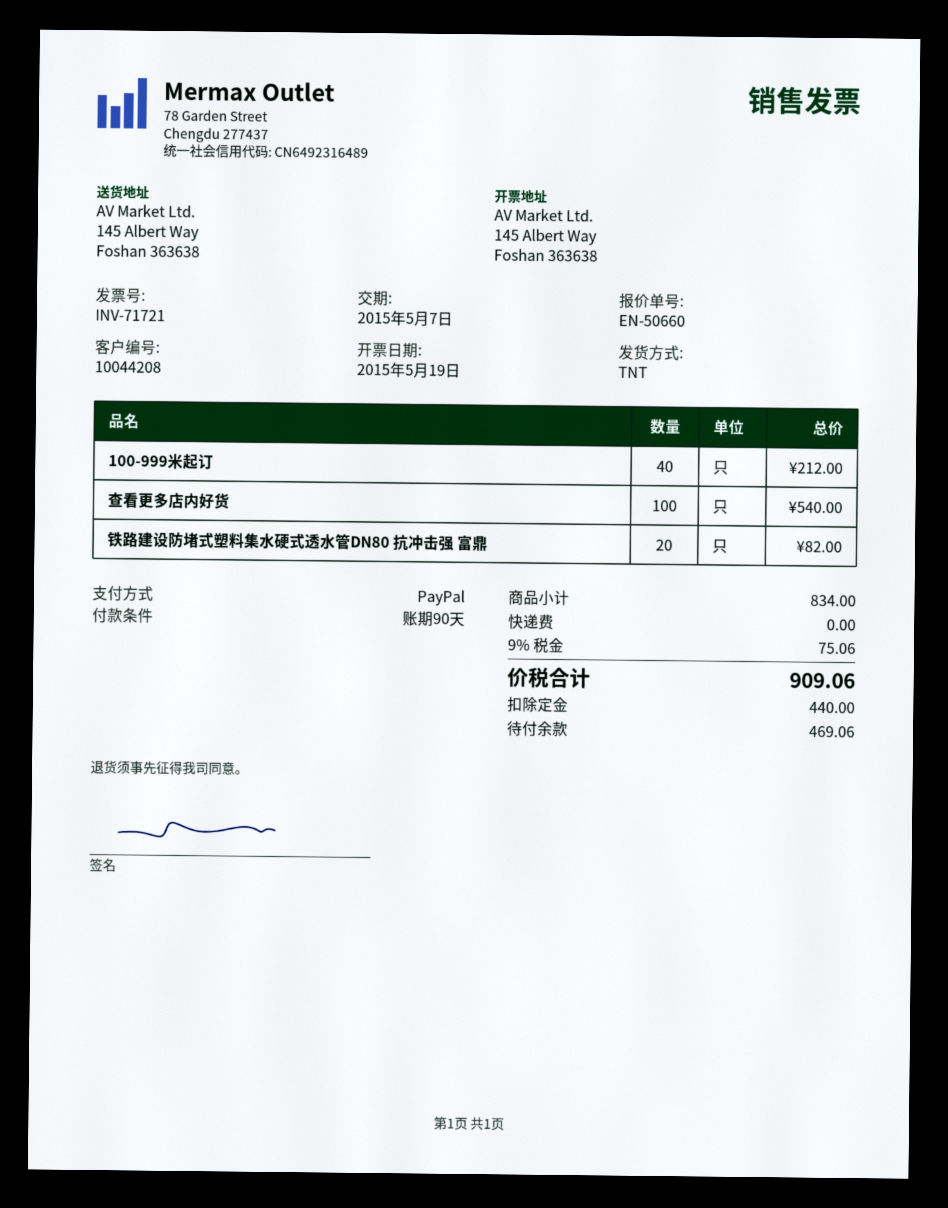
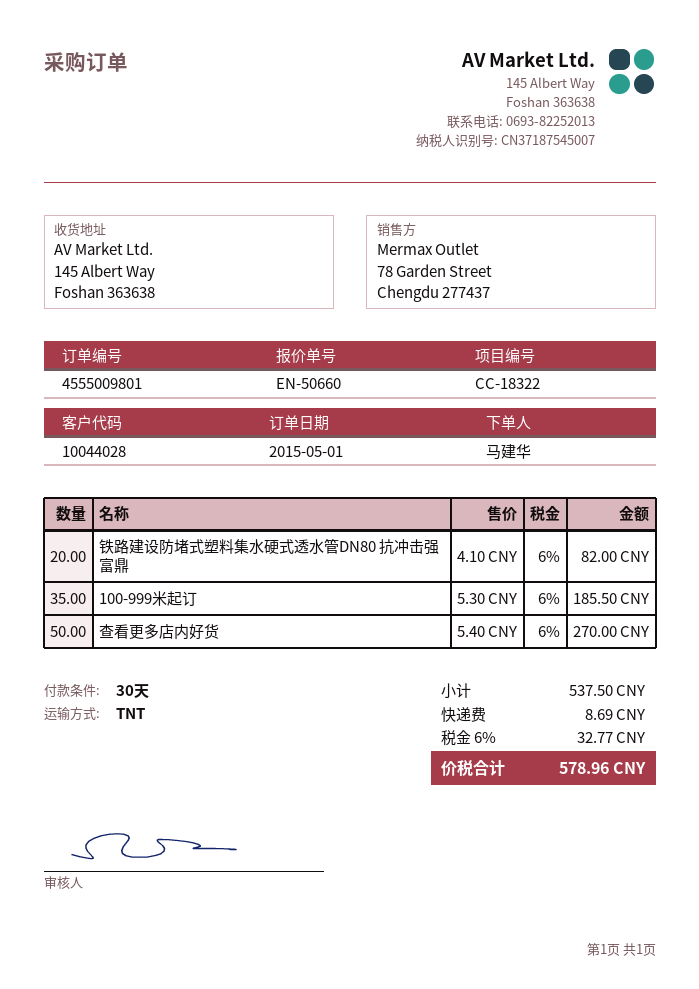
payment terms: 90 days -> 30 days
customer number: 10044208 -> 10044028
100-999米起订: 40 for 212.00 -> 35 for 185.50
查看更多店内好货: 100 for 540.00 -> 50 for 270.00
subtotal: 834.00 -> 537.50
shipping: 0.00 -> 8.69
tax: 9% = 75.06 -> 6% = 32.77
total: 909.06 -> 578.96

